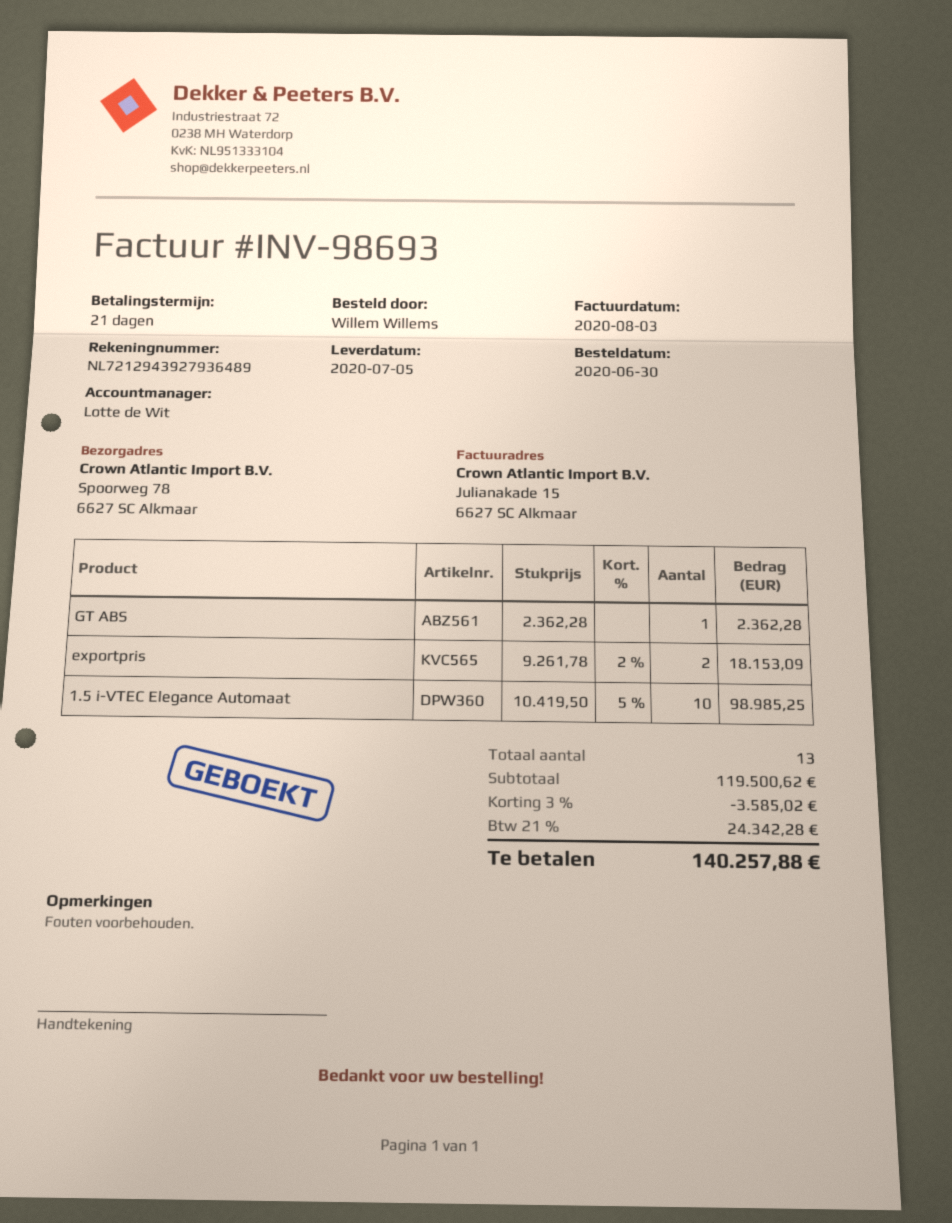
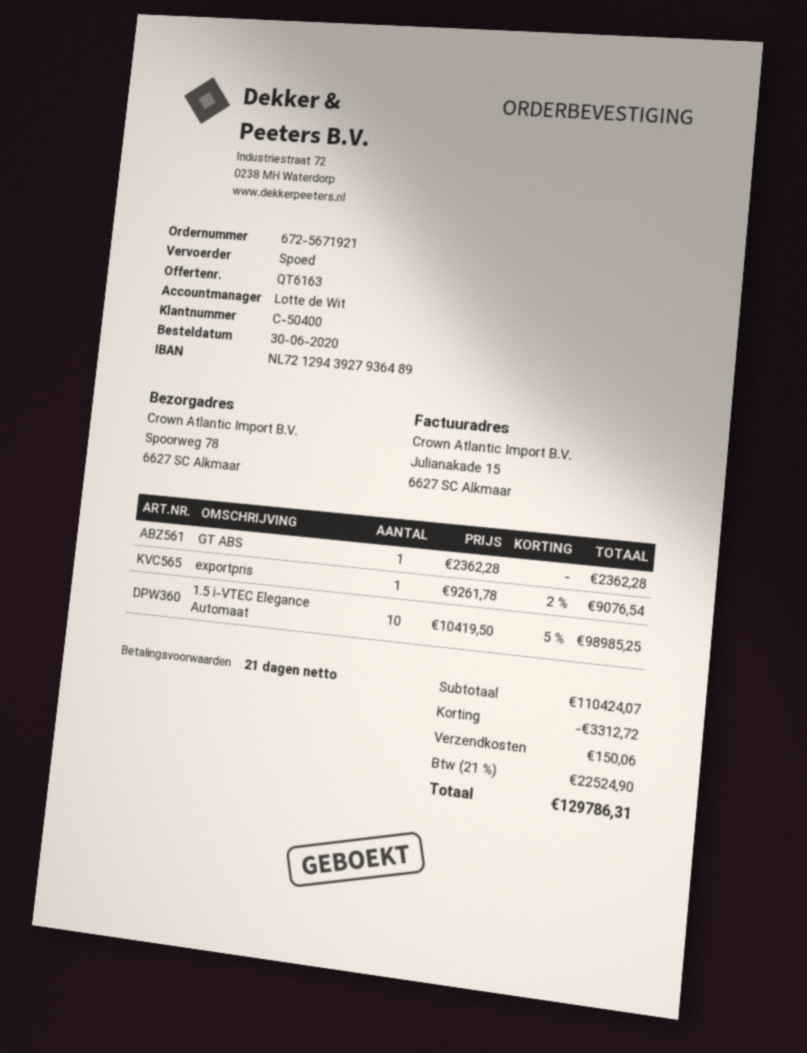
exportpris: 2 x 9261.78 - 2% = 18153.09 -> 1 x 9261.78 - 2% = 9076.54
subtotal: 119500.62 -> 110424.07
discount: 3585.02 -> 3312.72
shipping: none -> 150.06
tax: 21% = 24342.28 -> 21% = 22524.90
total: 140257.88 -> 129786.31

